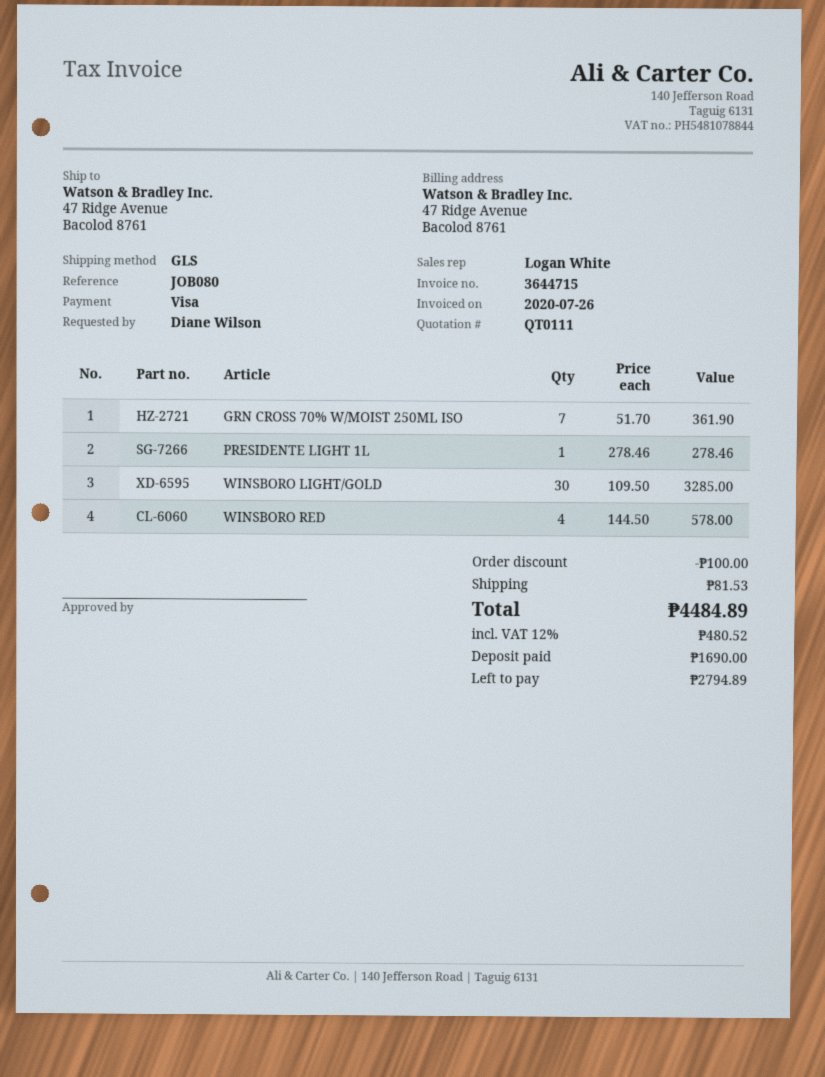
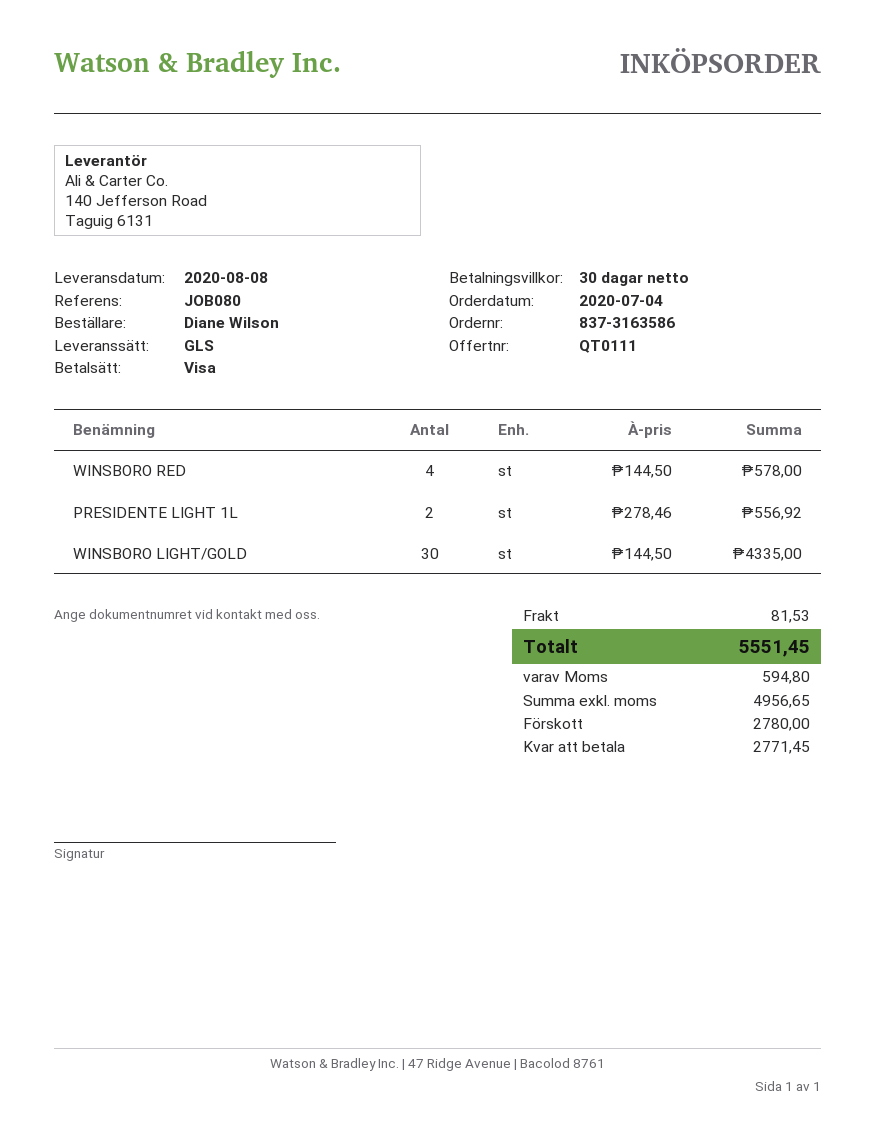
GRN CROSS 70% W/MOIST 250ML ISO: 7 x 51.70 = 361.90 -> none
PRESIDENTE LIGHT 1L: 1 x 278.46 = 278.46 -> 2 x 278.46 = 556.92
WINSBORO LIGHT/GOLD: 30 x 109.50 = 3285.00 -> 30 x 144.50 = 4335.00
discount: 100.00 -> none
tax: 480.52 -> 594.80
total: 4484.89 -> 5551.45
deposit: 1690.00 -> 2780.00
balance: 2794.89 -> 2771.45

